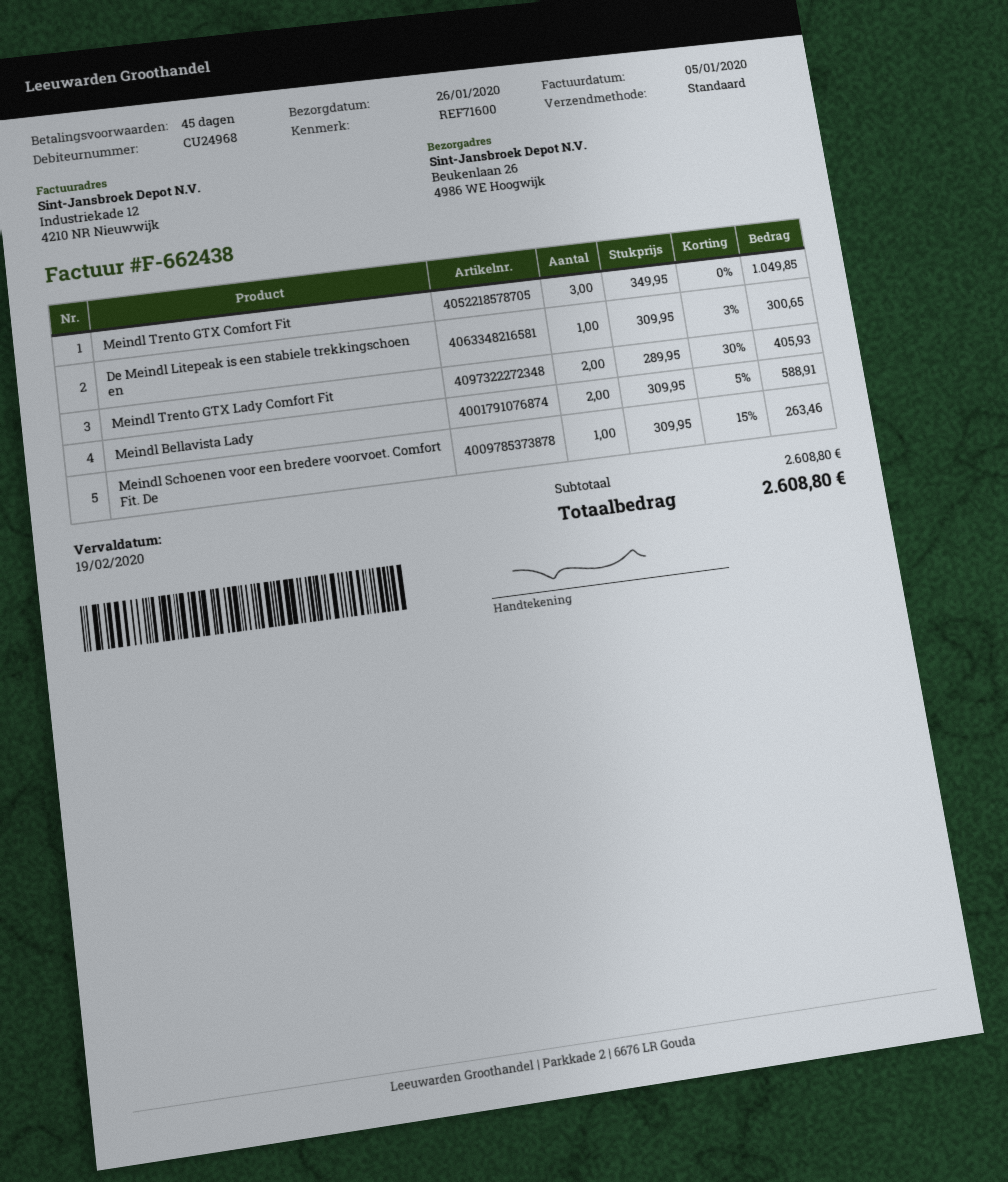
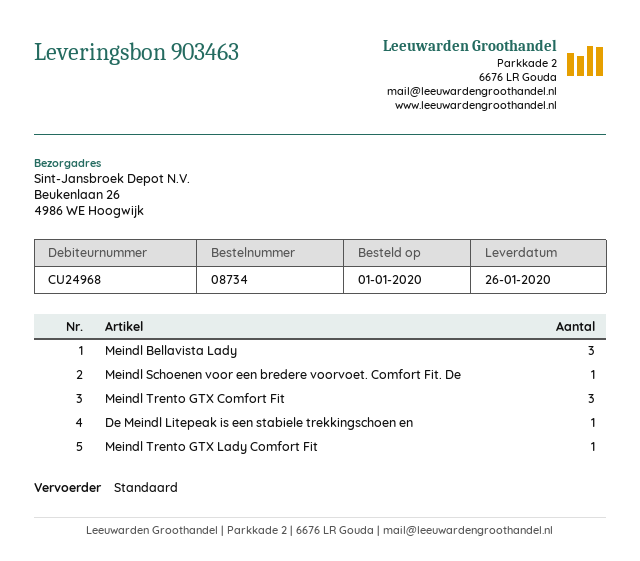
Meindl Trento GTX Lady Comfort Fit: 2 -> 1
Meindl Bellavista Lady: 2 -> 3

